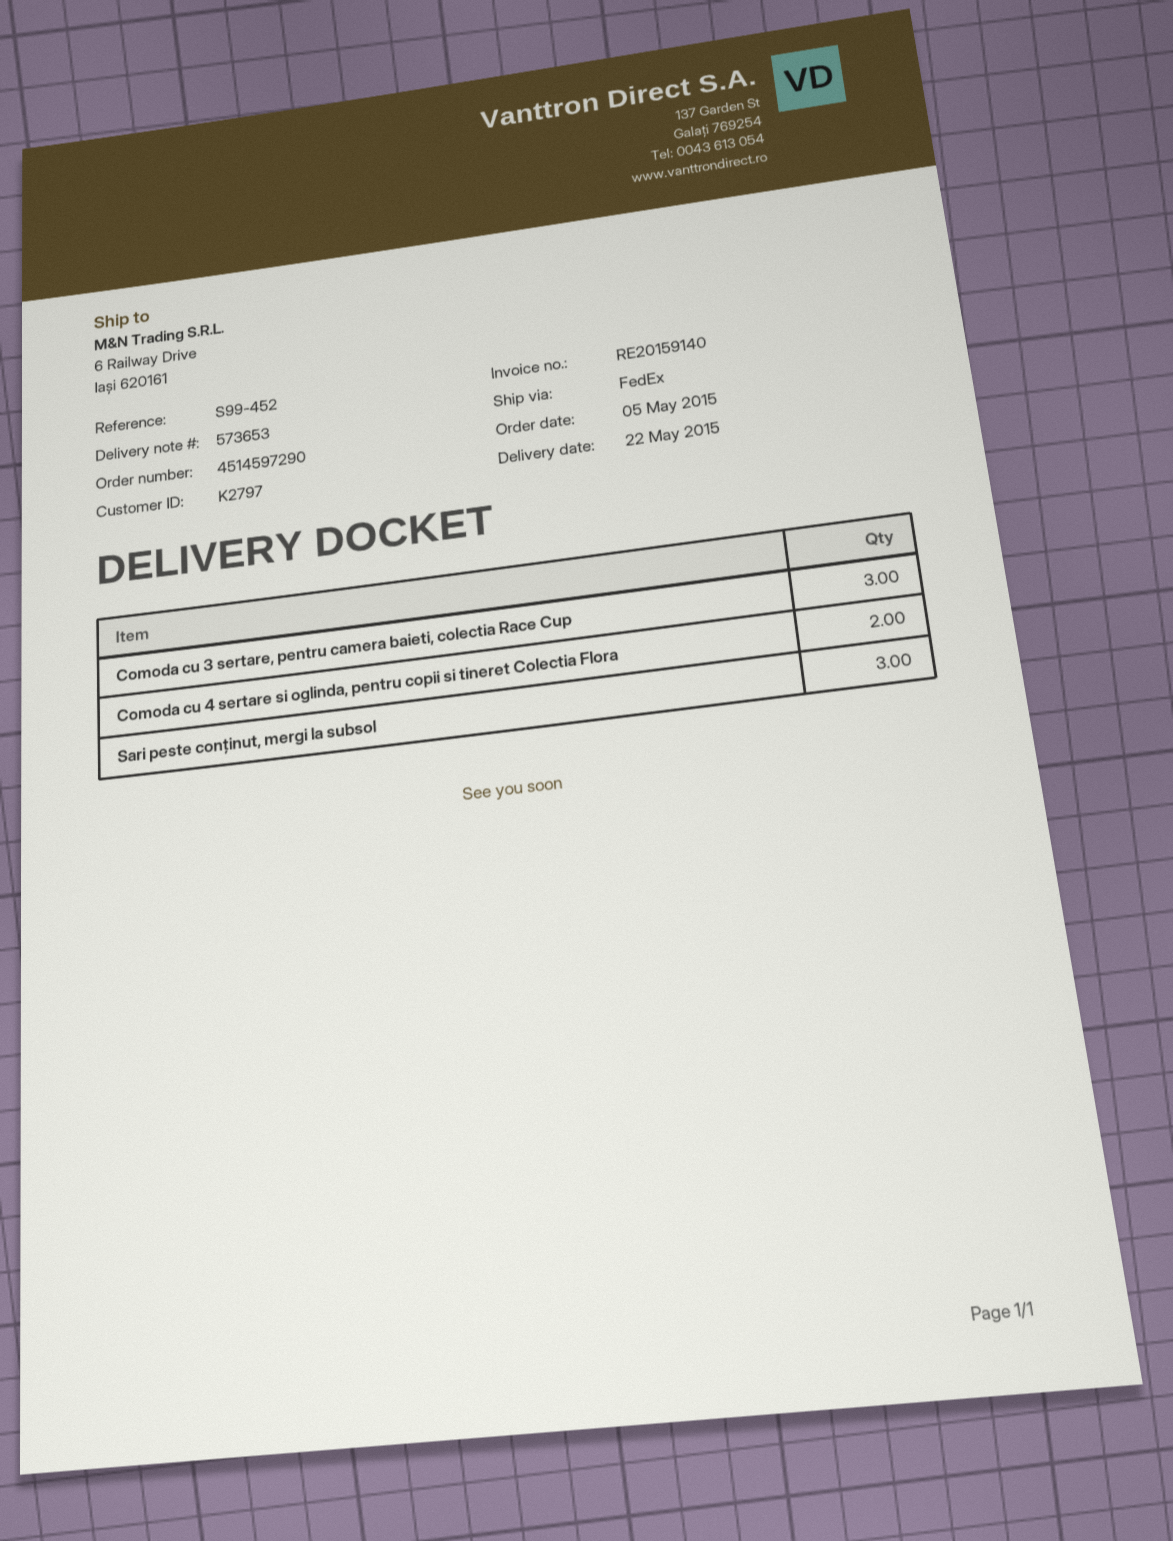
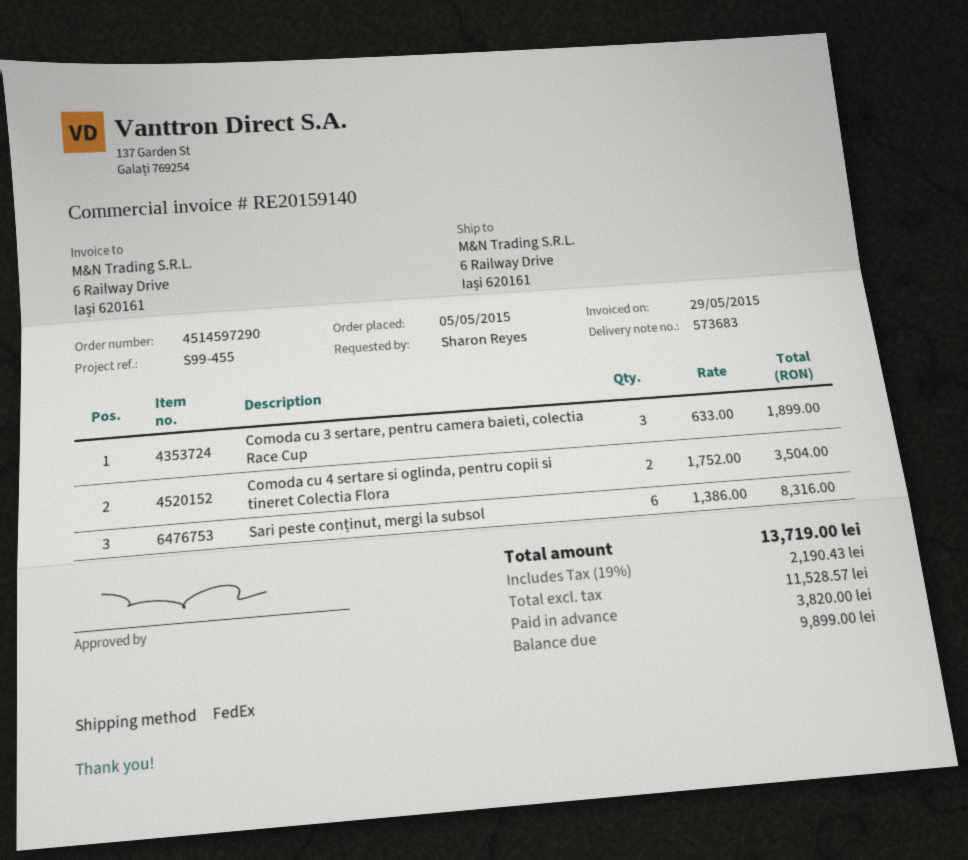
delivery note number: 573653 -> 573683
reference: S99-452 -> S99-455
Sari peste conținut, mergi la subsol: 3 -> 6

